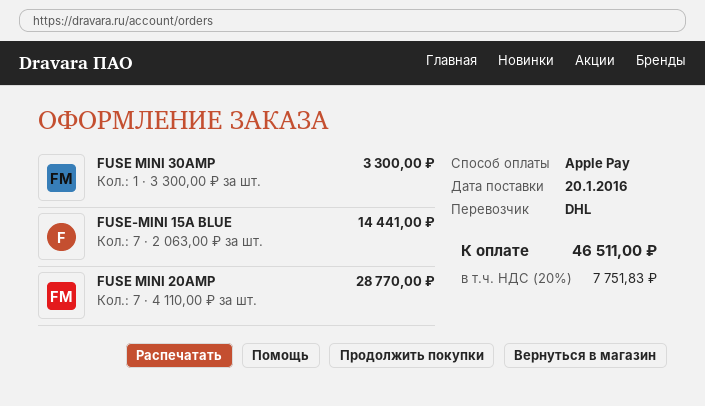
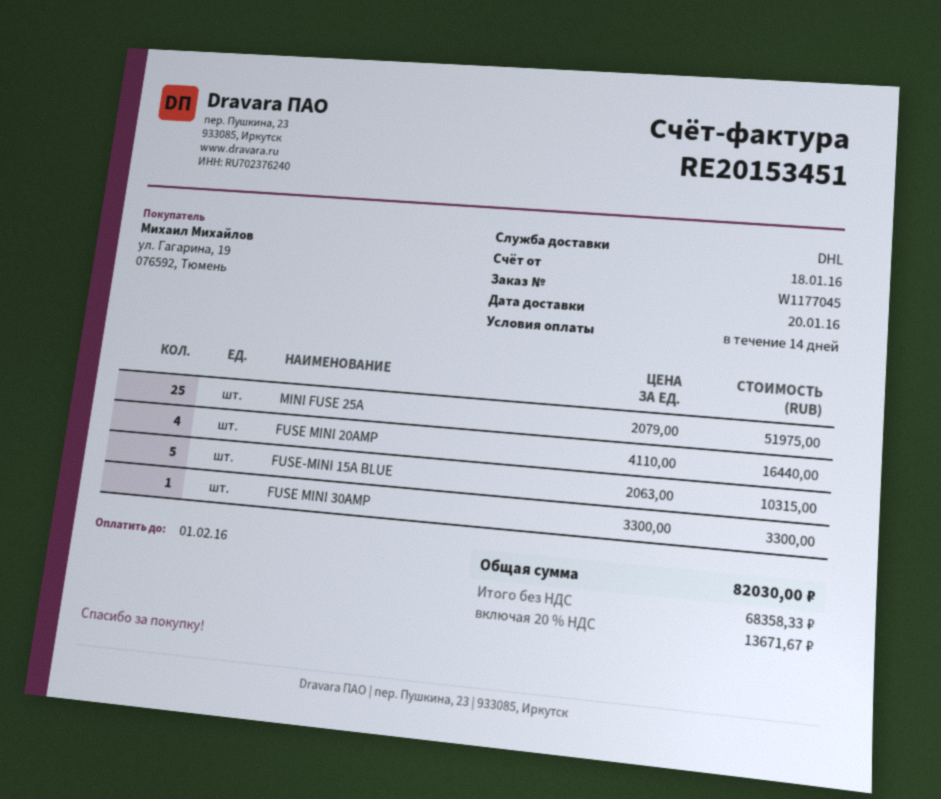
FUSE-MINI 15A BLUE: 7 x 2063.00 = 14441.00 -> 5 x 2063.00 = 10315.00
FUSE MINI 20AMP: 7 x 4110.00 = 28770.00 -> 4 x 4110.00 = 16440.00
MINI FUSE 25A: none -> 25 x 2079.00 = 51975.00
tax: 20% = 7751.83 -> 20% = 13671.67
total: 46511.00 -> 82030.00

